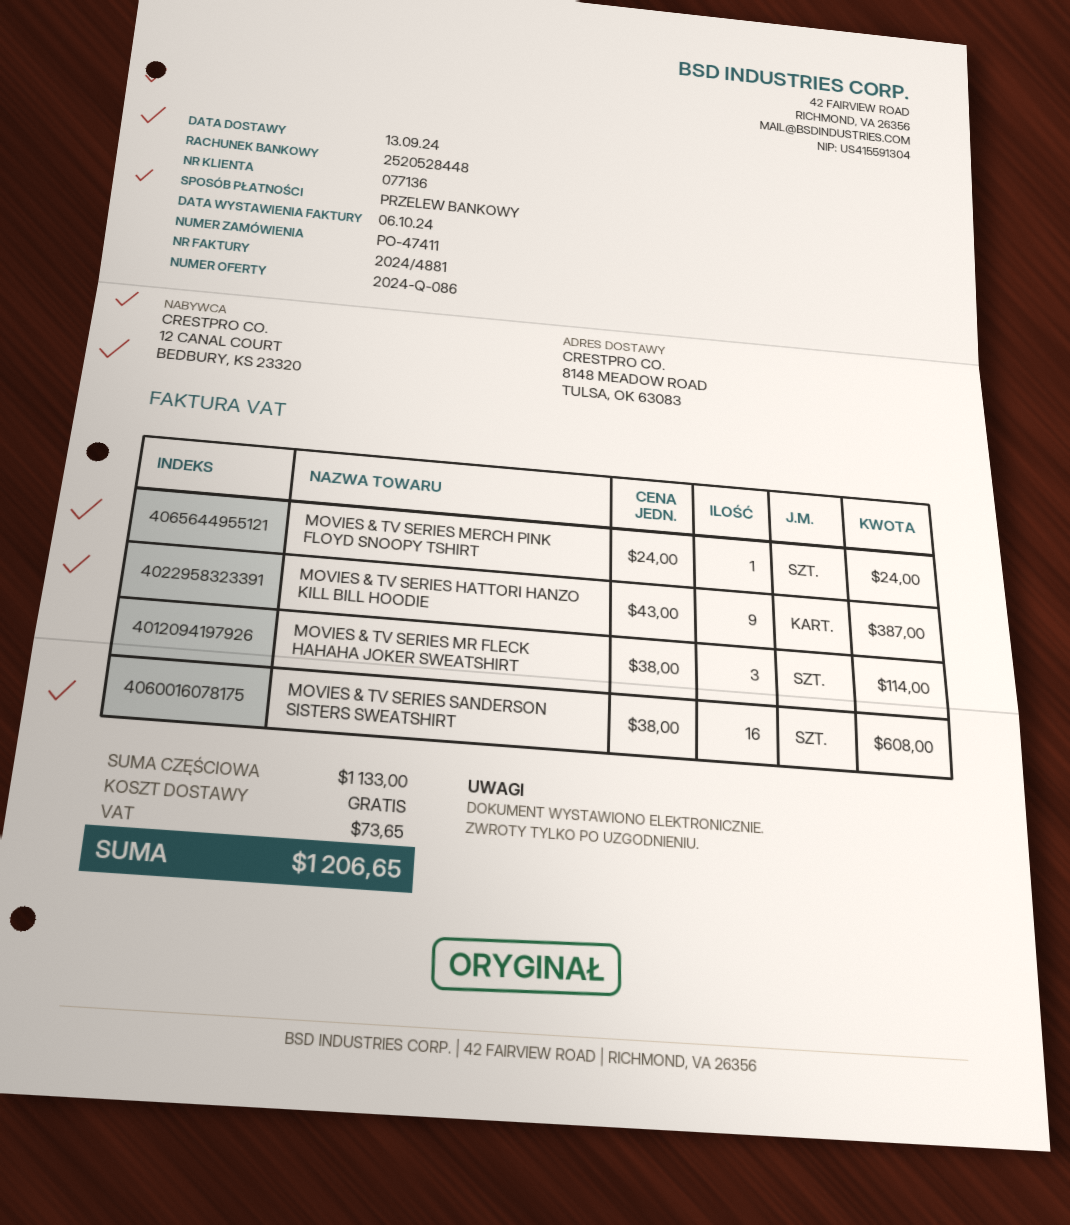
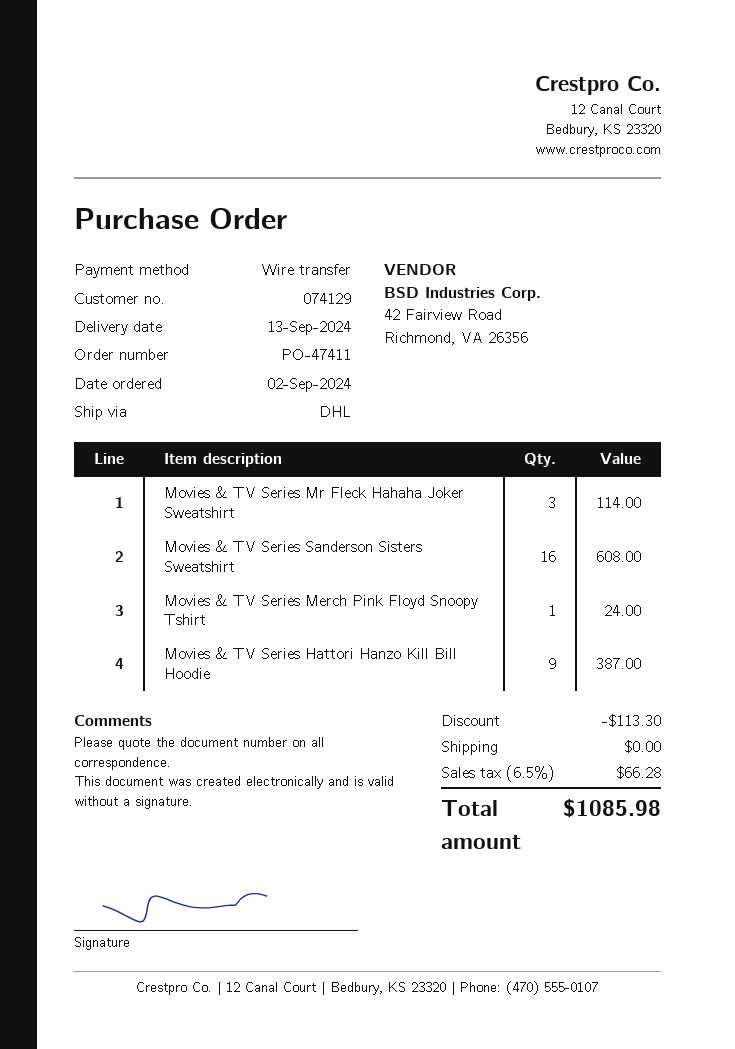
customer number: 077136 -> 074129
discount: none -> 113.30
tax: 73.65 -> 66.28
total: 1206.65 -> 1085.98

